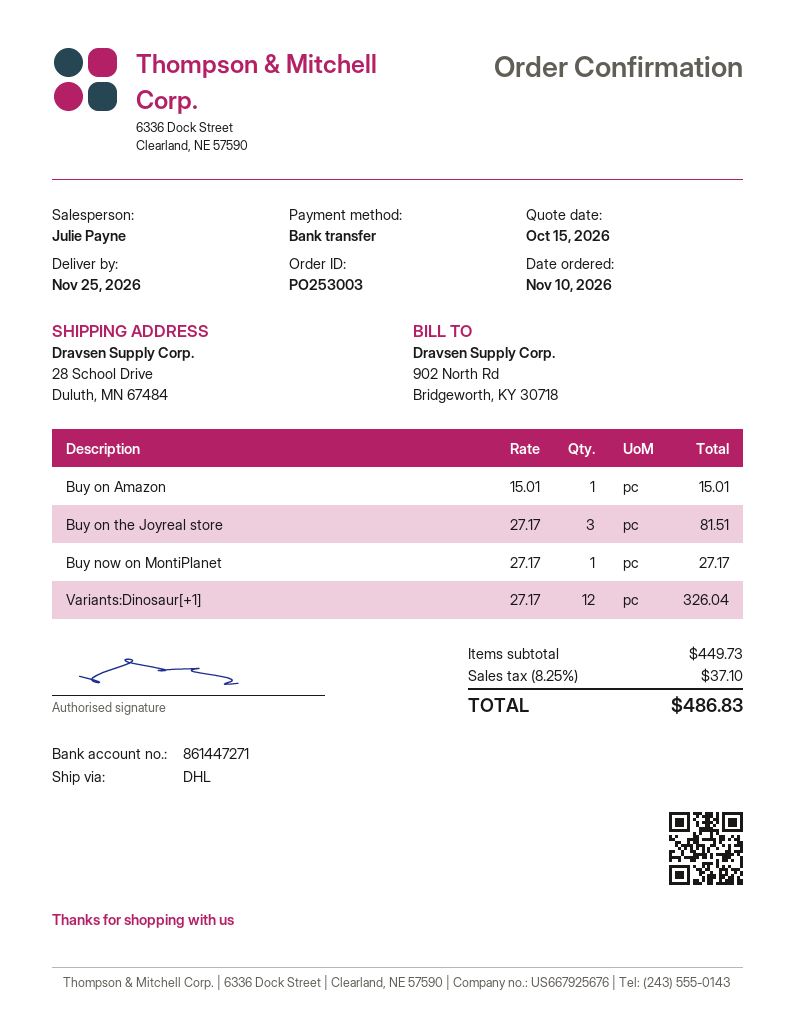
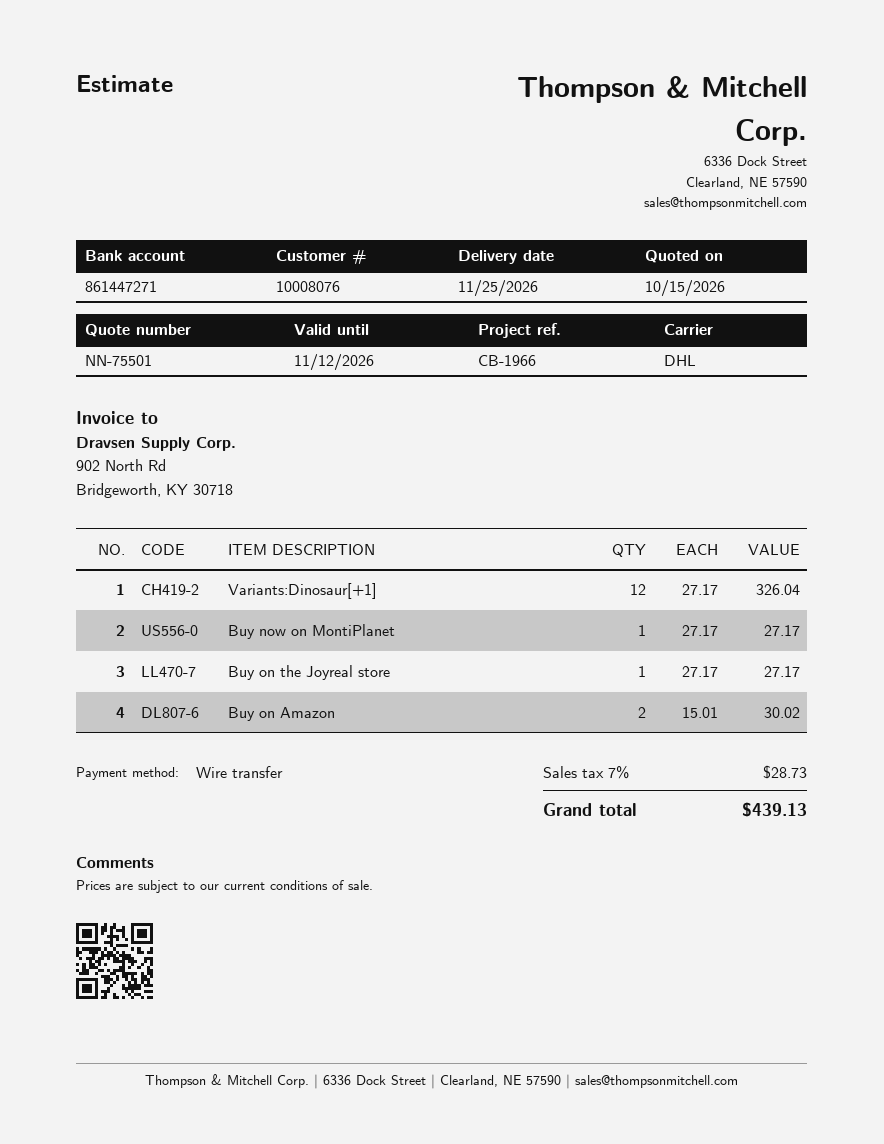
Buy on Amazon: 1 x 15.01 = 15.01 -> 2 x 15.01 = 30.02
Buy on the Joyreal store: 3 x 27.17 = 81.51 -> 1 x 27.17 = 27.17
tax: 8.25% = 37.10 -> 7% = 28.73
total: 486.83 -> 439.13

